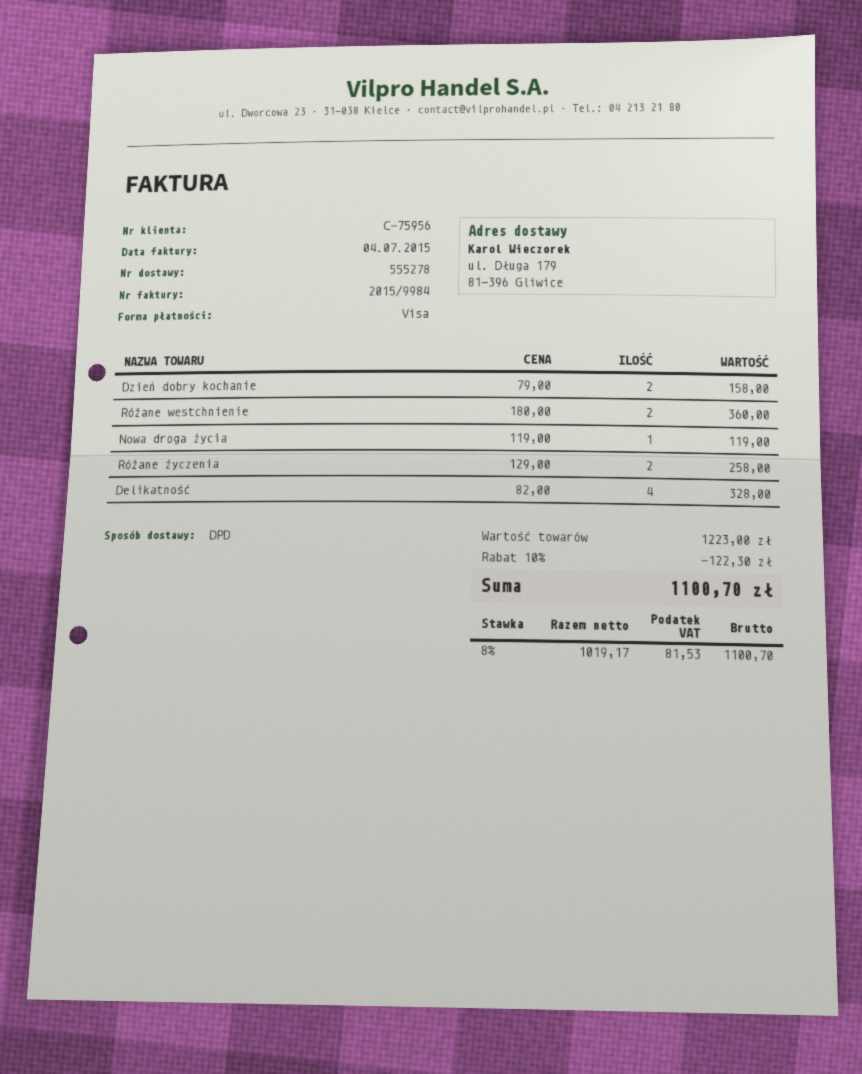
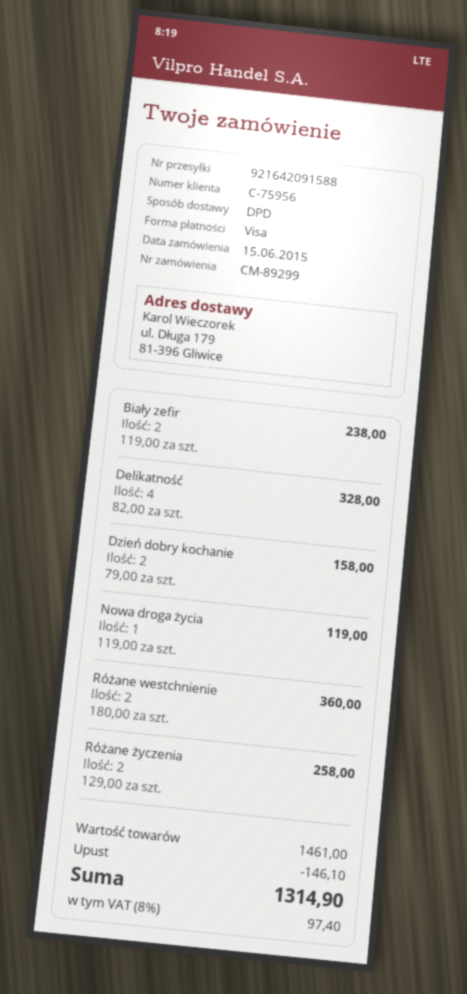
Biały zefir: none -> 2 x 119.00 = 238.00
subtotal: 1223.00 -> 1461.00
discount: 122.30 -> 146.10
tax: 8% = 81.53 -> 8% = 97.40
total: 1100.70 -> 1314.90

